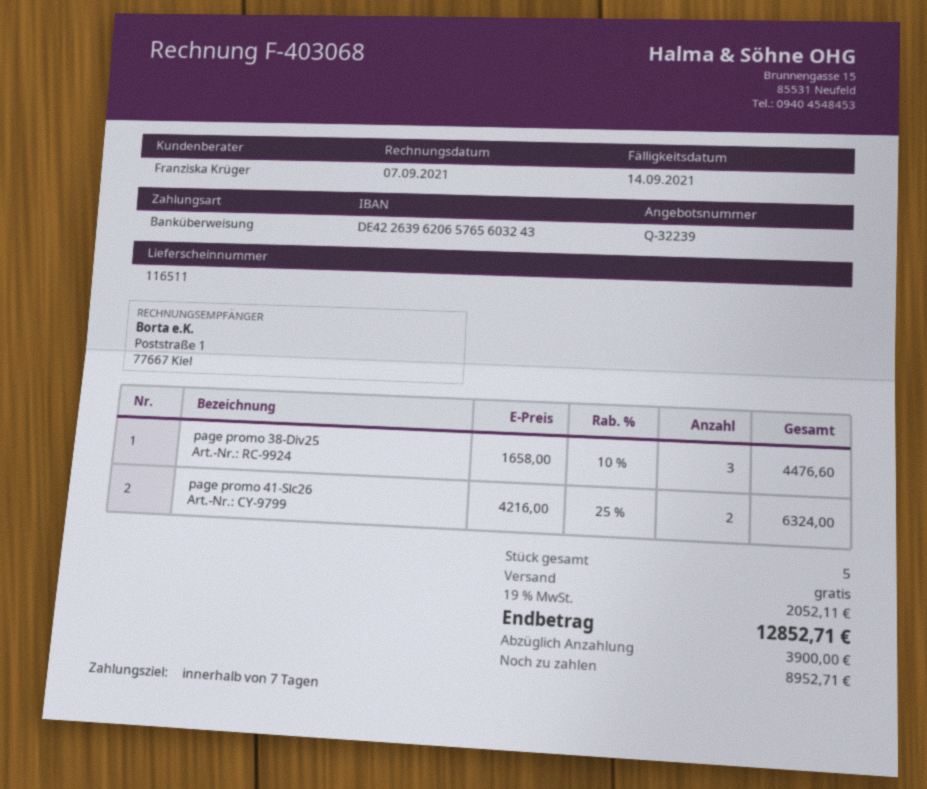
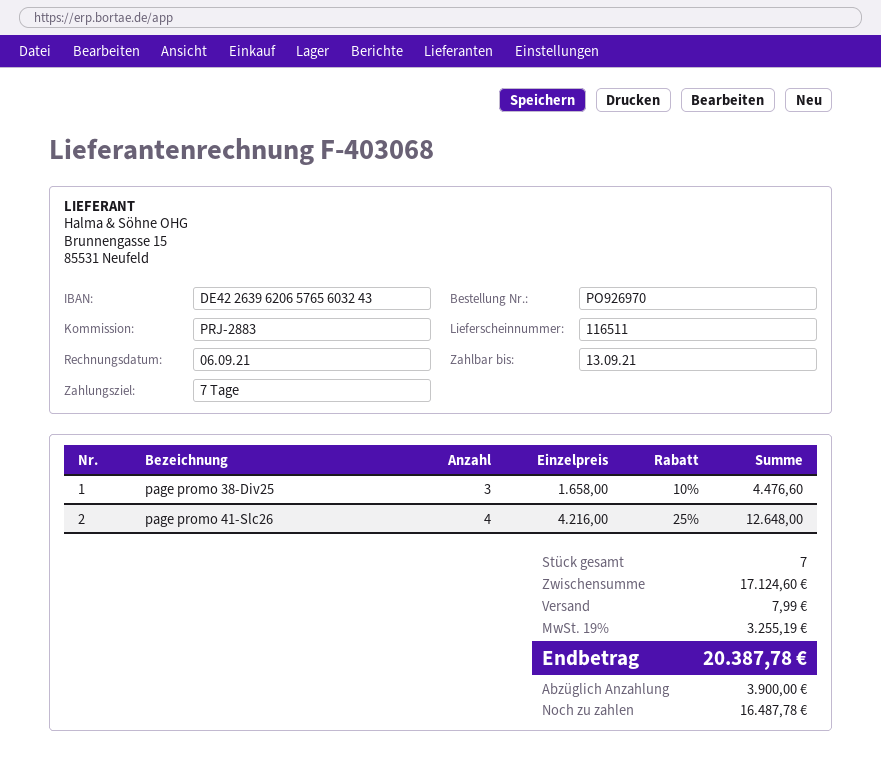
invoice date: 2021-09-07 -> 2021-09-06
due date: 2021-09-14 -> 2021-09-13
page promo 41-Slc26: 2 x 4216.00 - 25% = 6324.00 -> 4 x 4216.00 - 25% = 12648.00
total quantity: 5 -> 7
shipping: 0.00 -> 7.99
tax: 19% = 2052.11 -> 19% = 3255.19
total: 12852.71 -> 20387.78
balance: 8952.71 -> 16487.78

